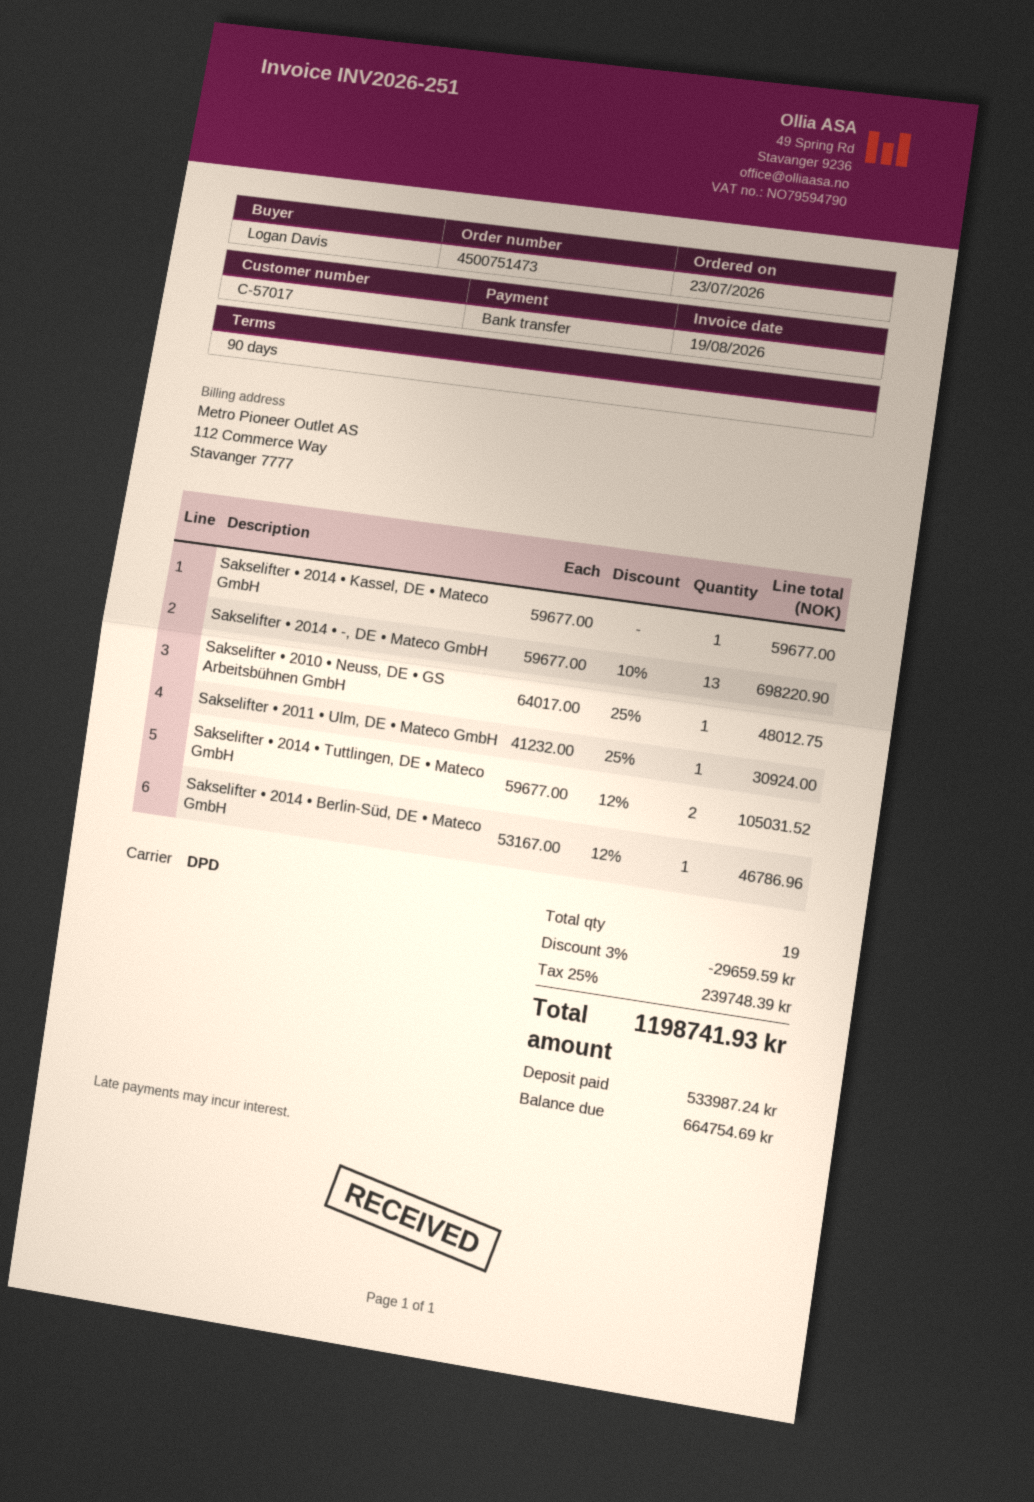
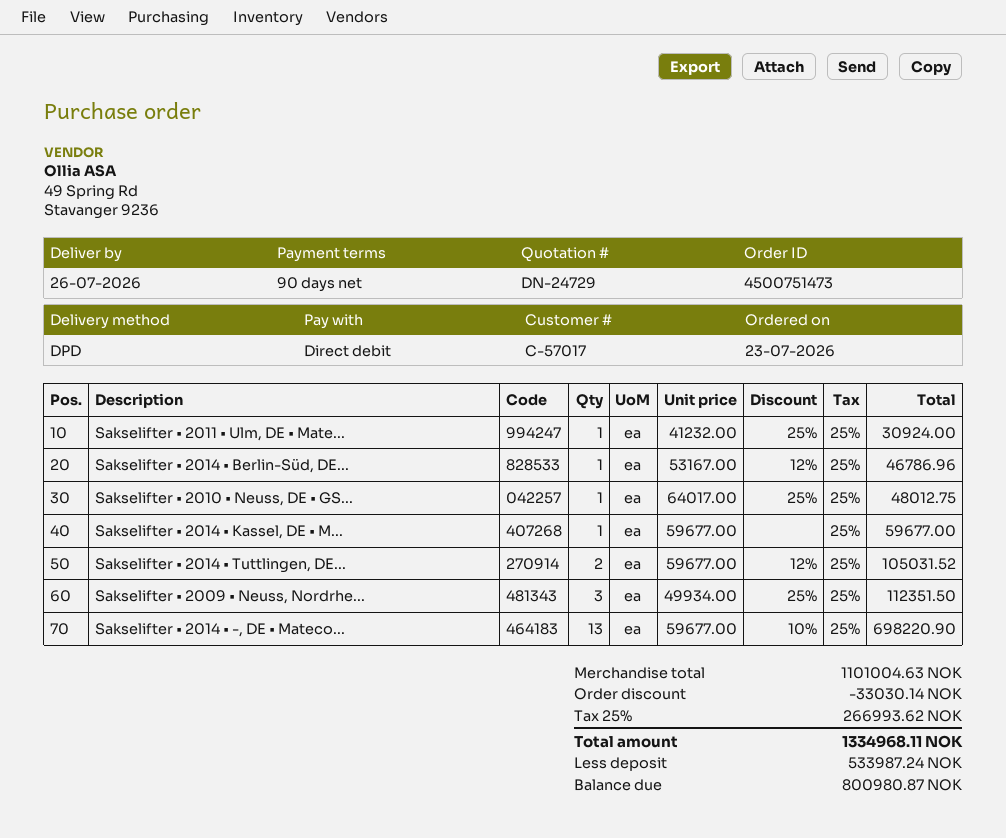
payment method: bank transfer -> direct debit
Sakselifter • 2009 • Neuss, Nordrhe...: none -> 3 x 49934.00 - 25% = 112351.50
discount: 29659.59 -> 33030.14
tax: 25% = 239748.39 -> 25% = 266993.62
total: 1198741.93 -> 1334968.11
balance: 664754.69 -> 800980.87

